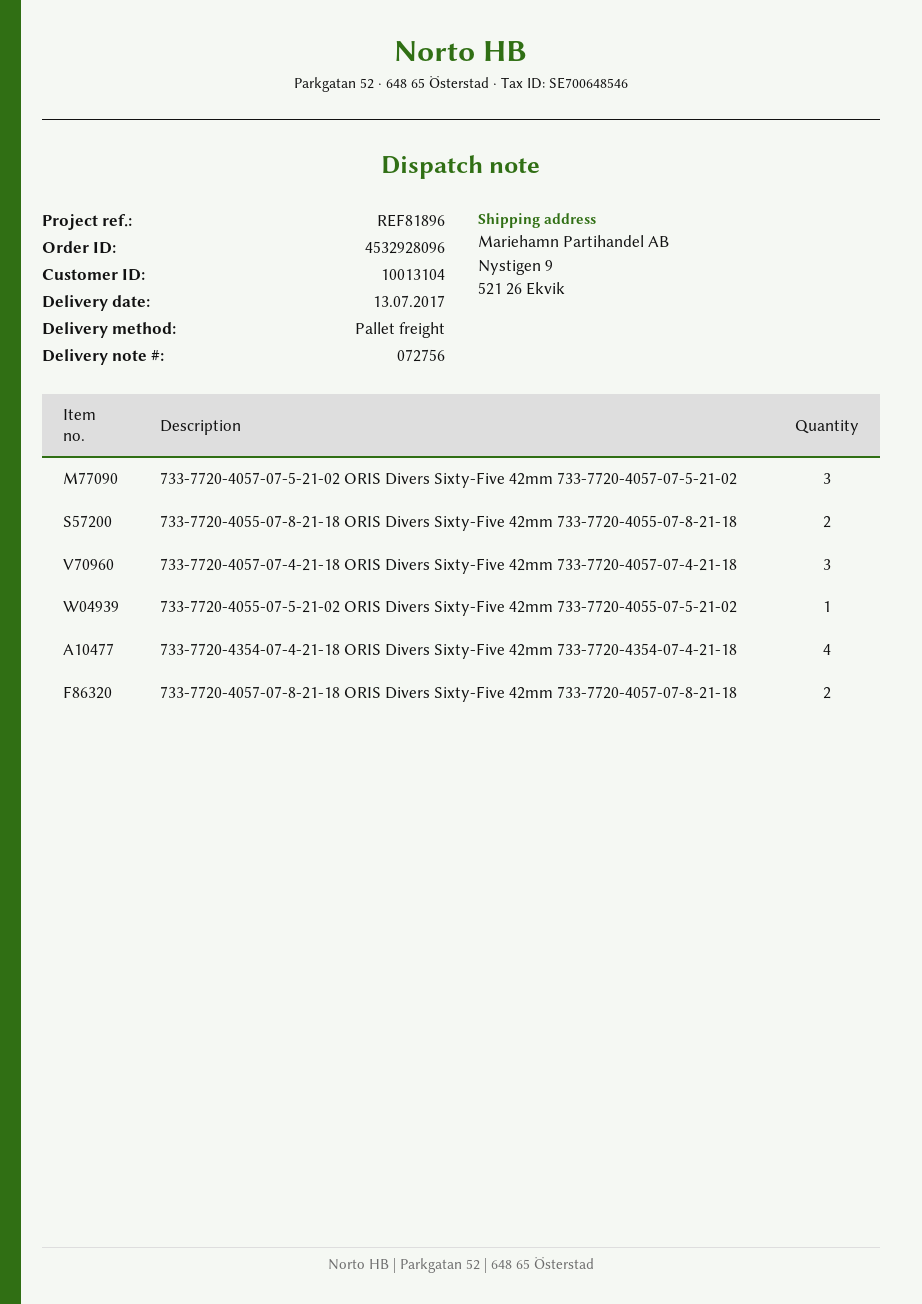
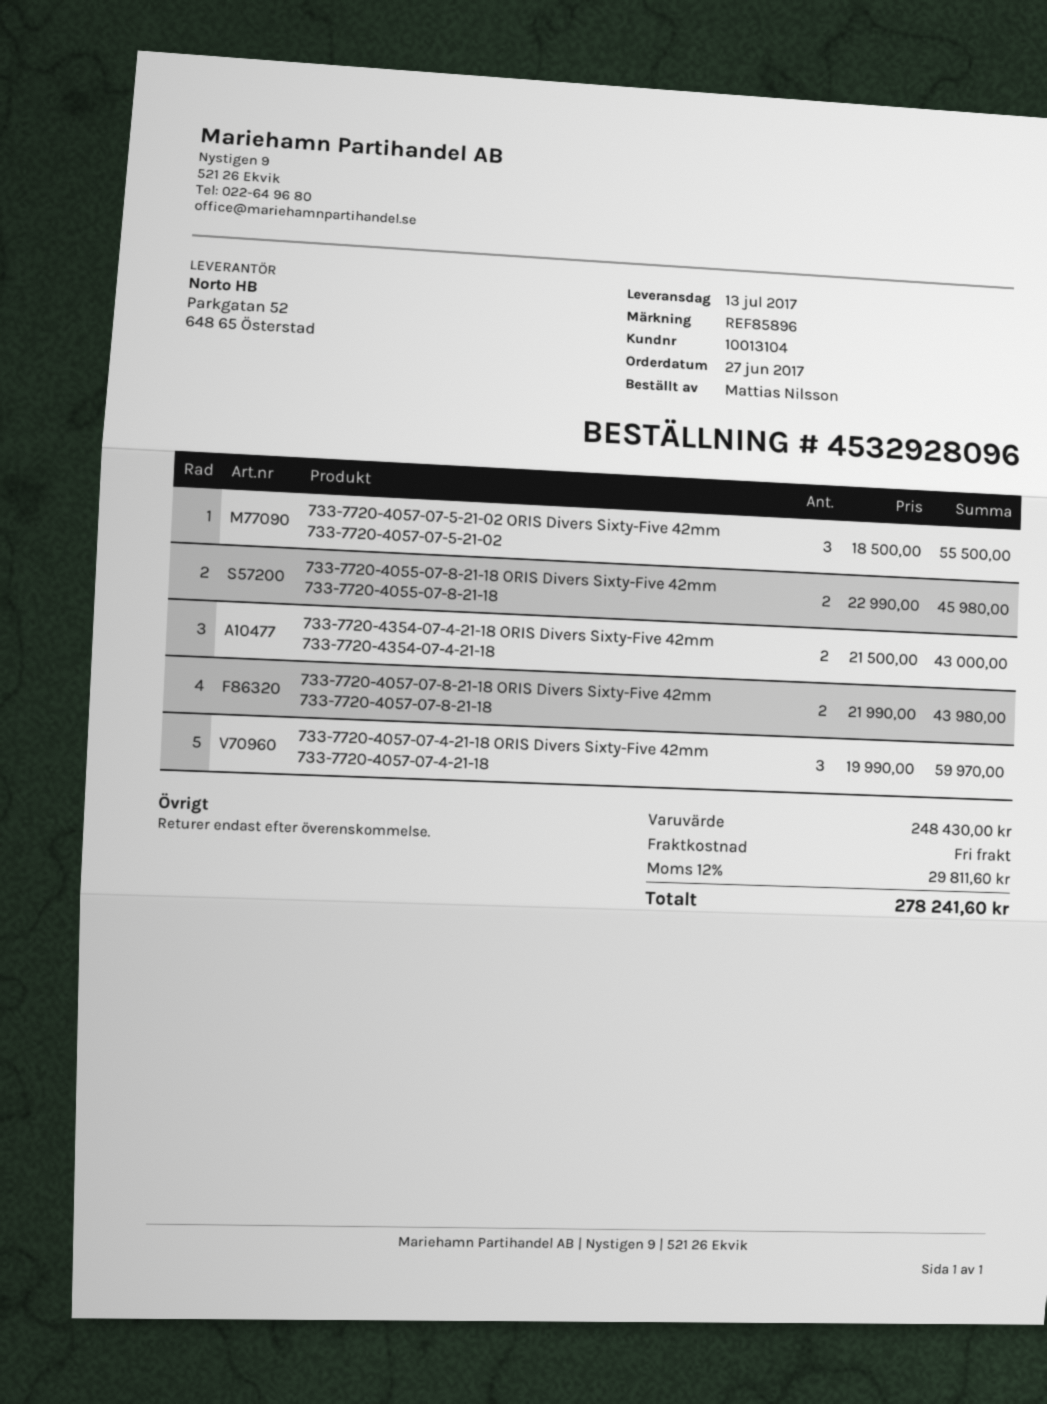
reference: REF81896 -> REF85896
733-7720-4055-07-5-21-02 ORIS Divers Sixty-Five 42mm 733-7720-4055-07-5-21-02: 1 -> none
733-7720-4354-07-4-21-18 ORIS Divers Sixty-Five 42mm 733-7720-4354-07-4-21-18: 4 -> 2

